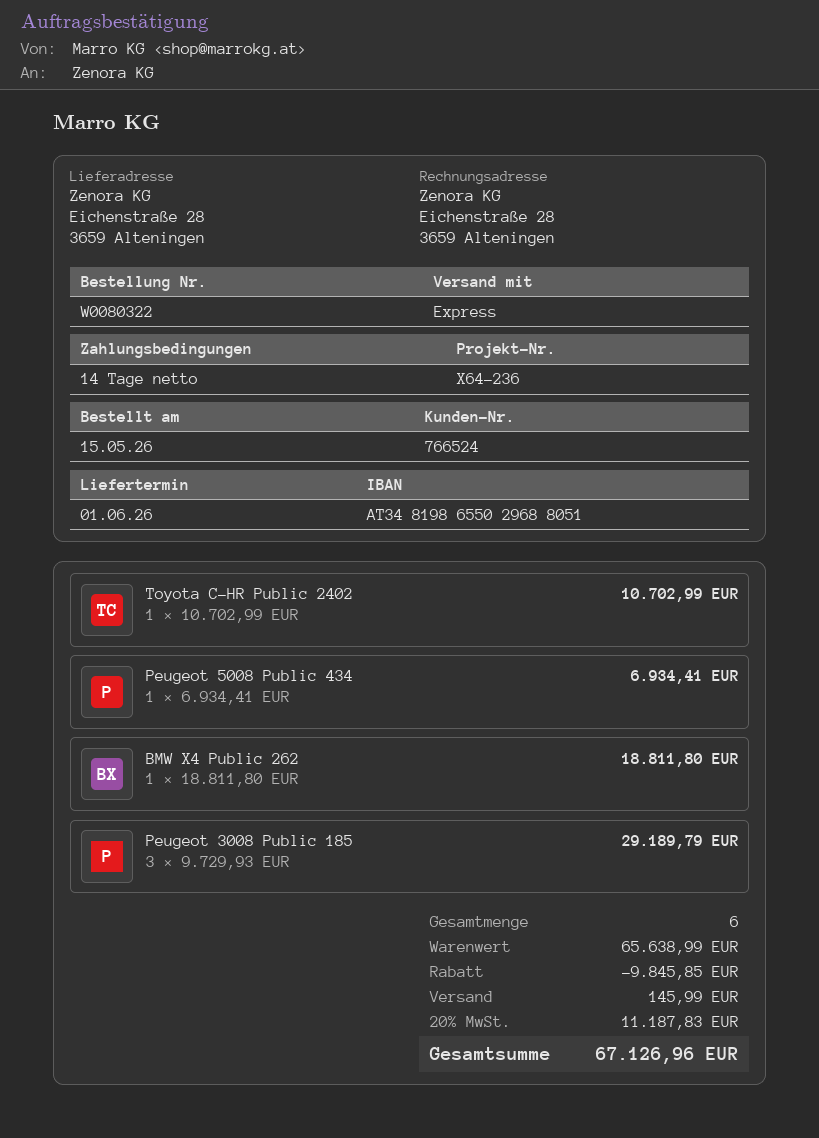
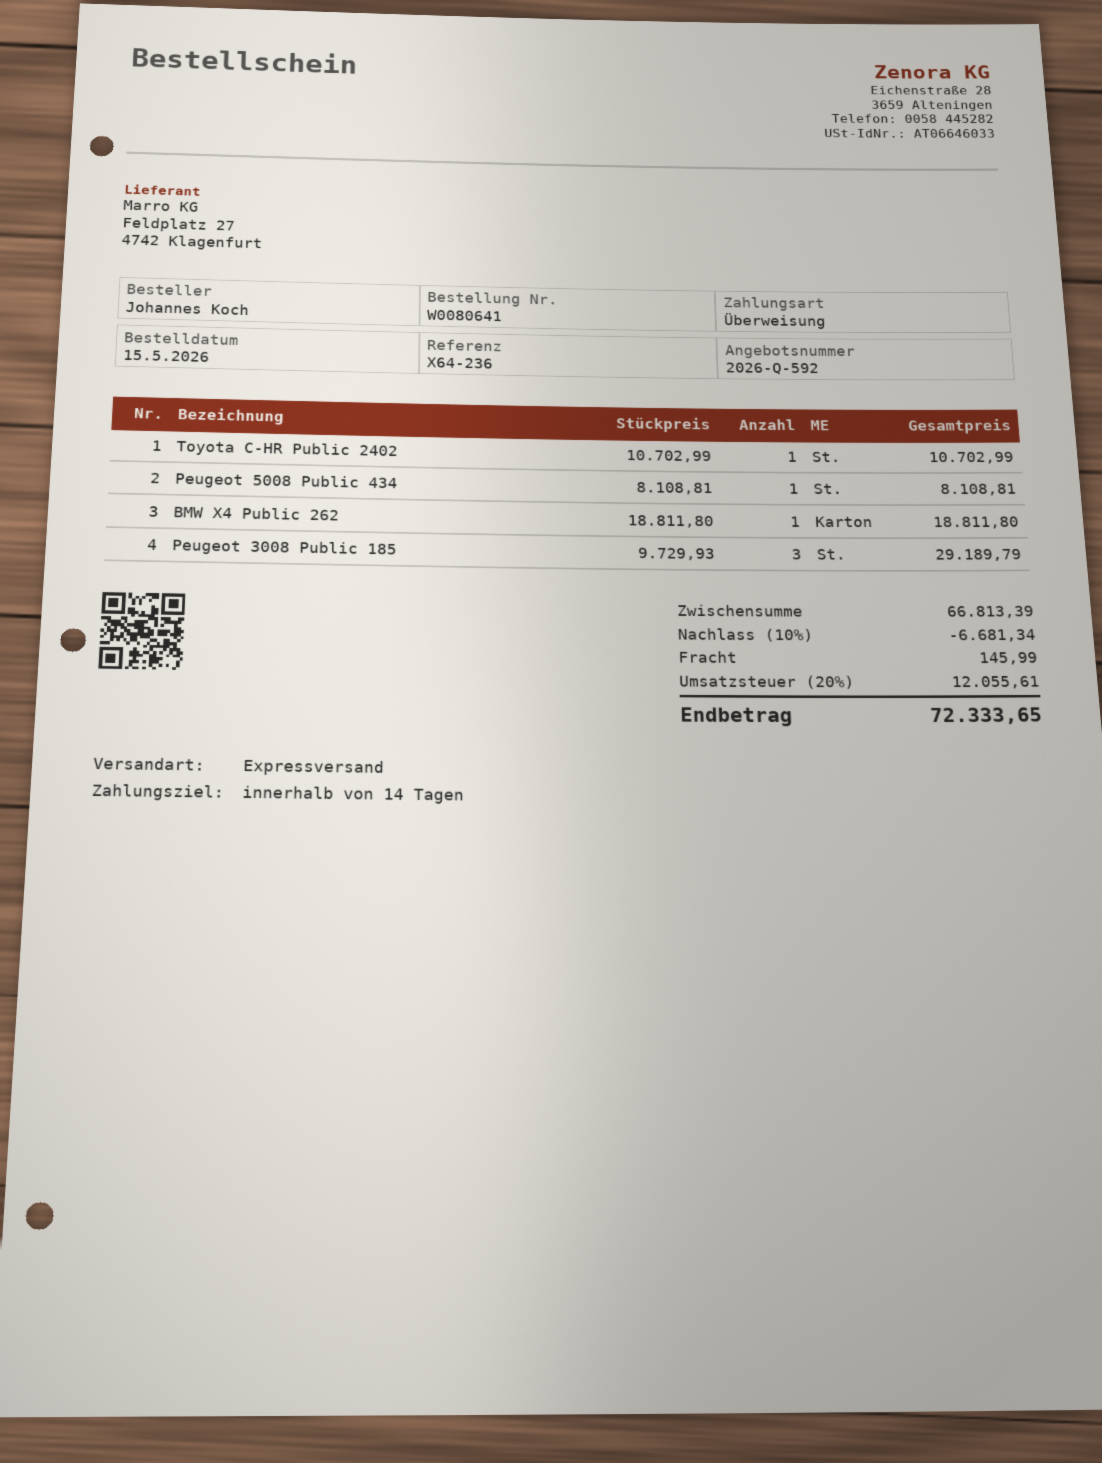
order number: W0080322 -> W0080641
Peugeot 5008 Public 434: 1 x 6934.41 = 6934.41 -> 1 x 8108.81 = 8108.81
subtotal: 65638.99 -> 66813.39
discount: 9845.85 -> 6681.34
tax: 20% = 11187.83 -> 20% = 12055.61
total: 67126.96 -> 72333.65

